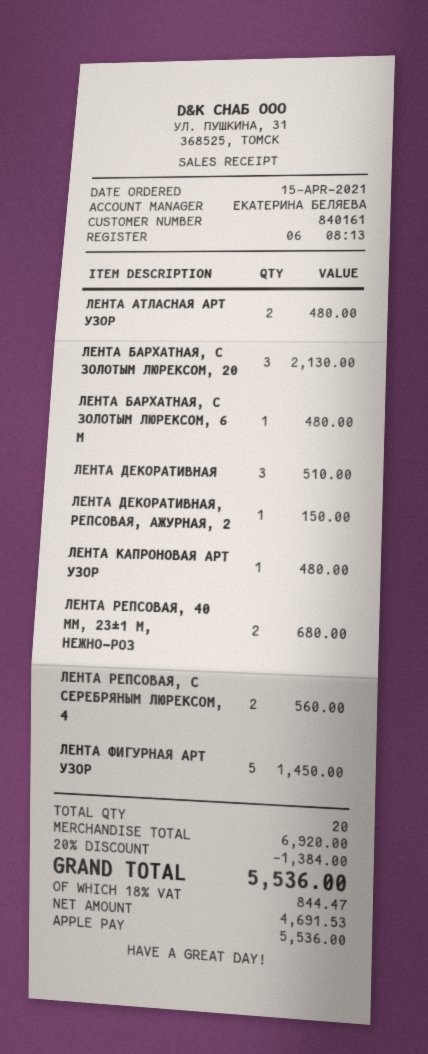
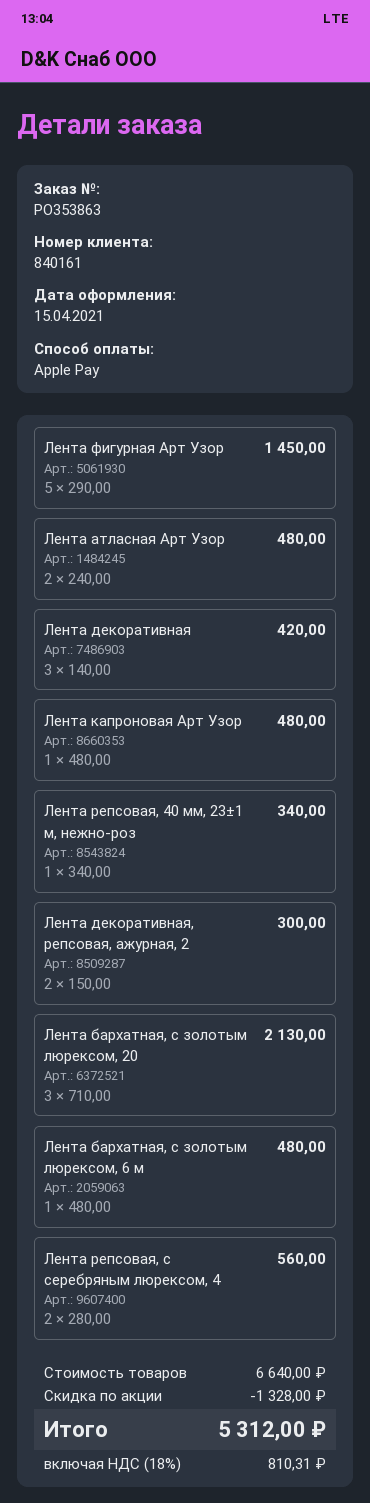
ЛЕНТА ДЕКОРАТИВНАЯ: 3 for 510.00 -> 3 for 420.00
ЛЕНТА ДЕКОРАТИВНАЯ, РЕПСОВАЯ, АЖУРНАЯ, 2: 1 for 150.00 -> 2 for 300.00
ЛЕНТА РЕПСОВАЯ, 40 ММ, 23±1 М, НЕЖНО-РОЗ: 2 for 680.00 -> 1 for 340.00
subtotal: 6920.00 -> 6640.00
discount: 1384.00 -> 1328.00
tax: 18% = 844.47 -> 18% = 810.31
total: 5536.00 -> 5312.00

